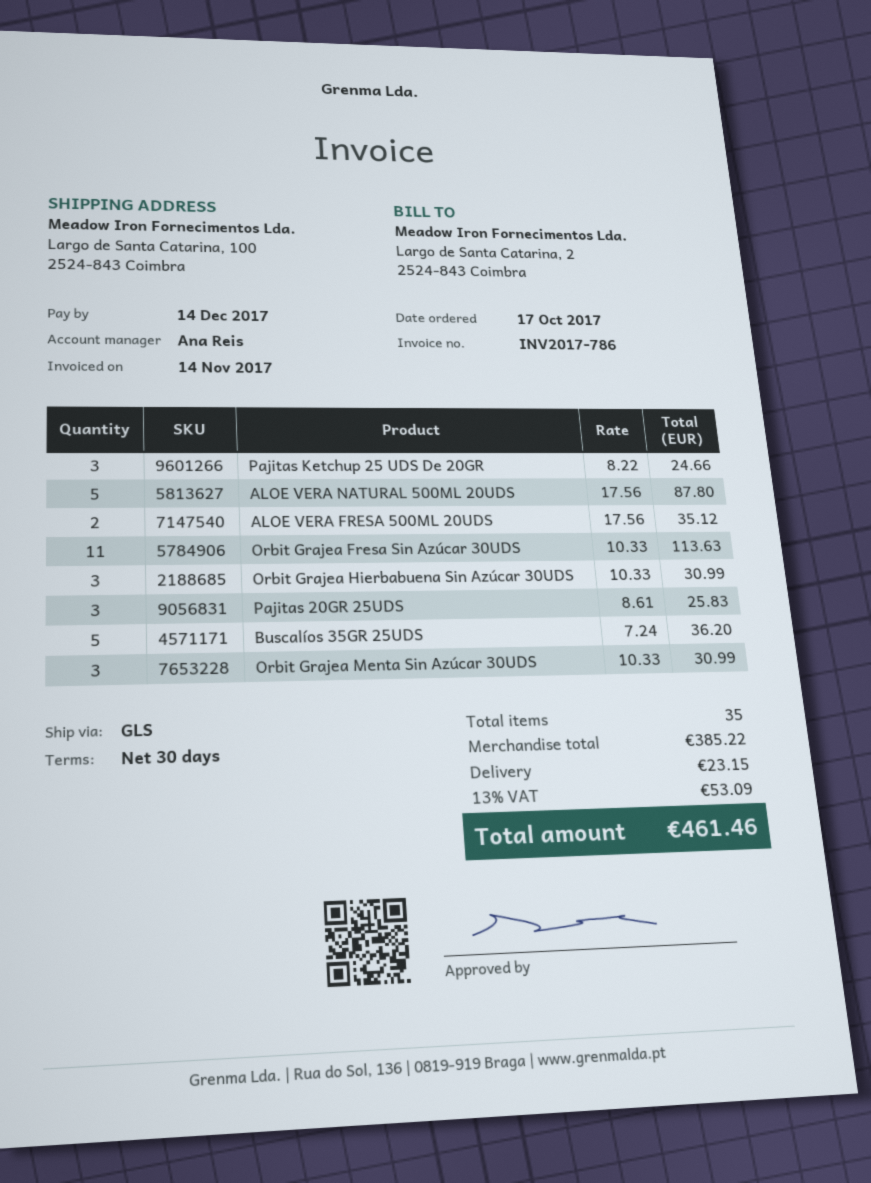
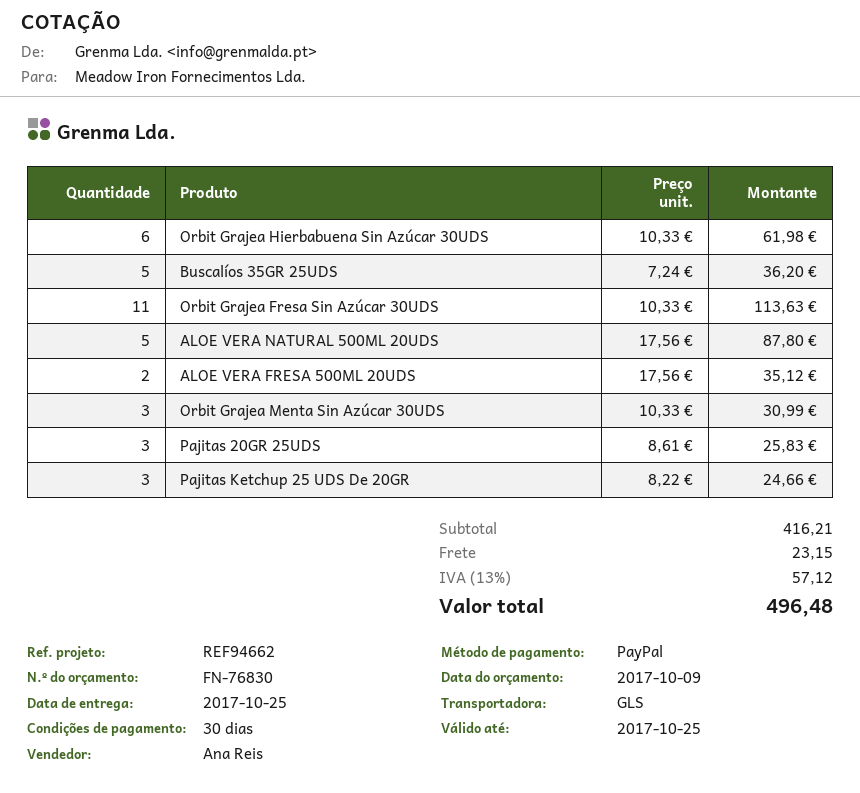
Orbit Grajea Hierbabuena Sin Azúcar 30UDS: 3 x 10.33 = 30.99 -> 6 x 10.33 = 61.98
subtotal: 385.22 -> 416.21
tax: 13% = 53.09 -> 13% = 57.12
total: 461.46 -> 496.48

